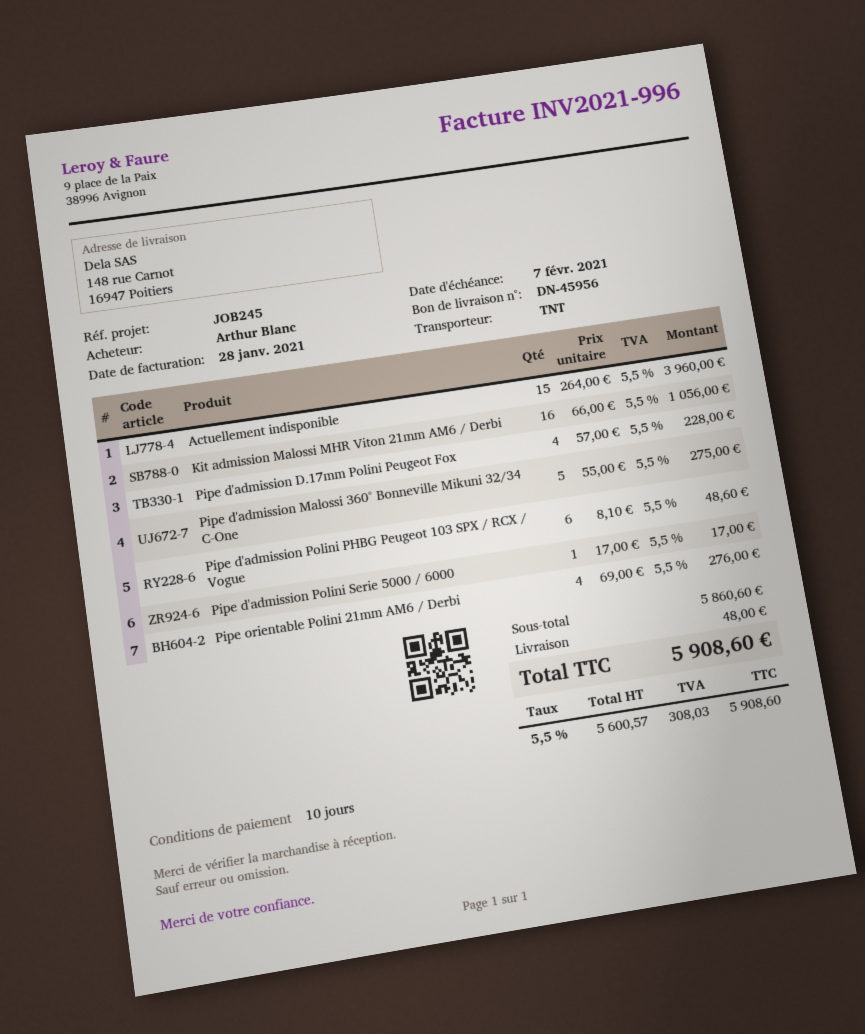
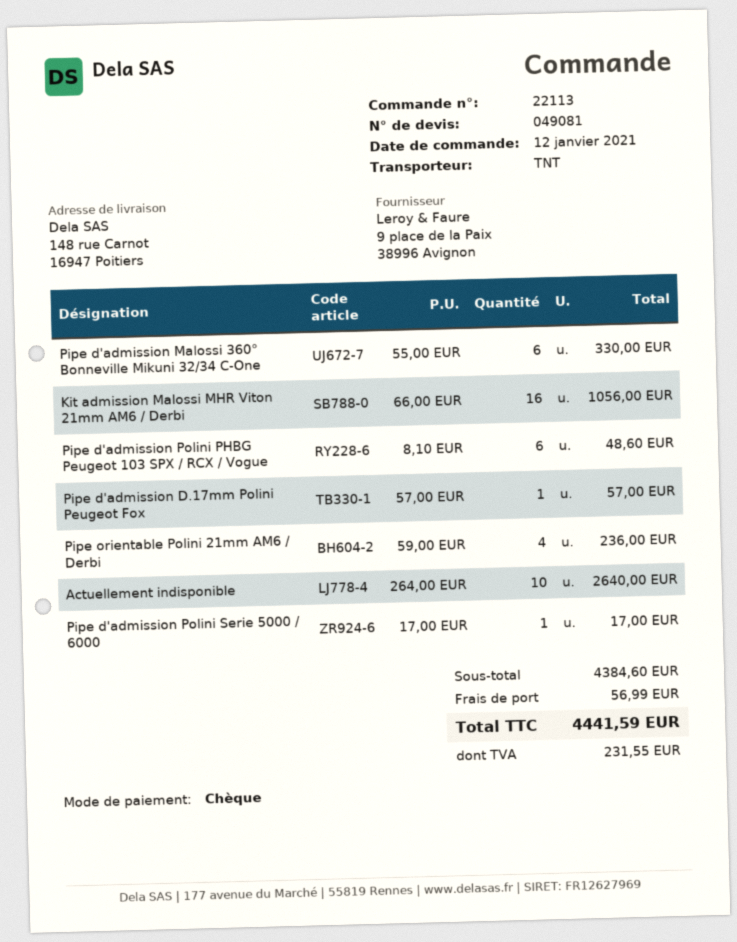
Actuellement indisponible: 15 x 264.00 = 3960.00 -> 10 x 264.00 = 2640.00
Pipe d'admission D.17mm Polini Peugeot Fox: 4 x 57.00 = 228.00 -> 1 x 57.00 = 57.00
Pipe d'admission Malossi 360° Bonneville Mikuni 32/34 C-One: 5 x 55.00 = 275.00 -> 6 x 55.00 = 330.00
Pipe orientable Polini 21mm AM6 / Derbi: 4 x 69.00 = 276.00 -> 4 x 59.00 = 236.00
subtotal: 5860.60 -> 4384.60
shipping: 48.00 -> 56.99
tax: 308.03 -> 231.55
total: 5908.60 -> 4441.59

